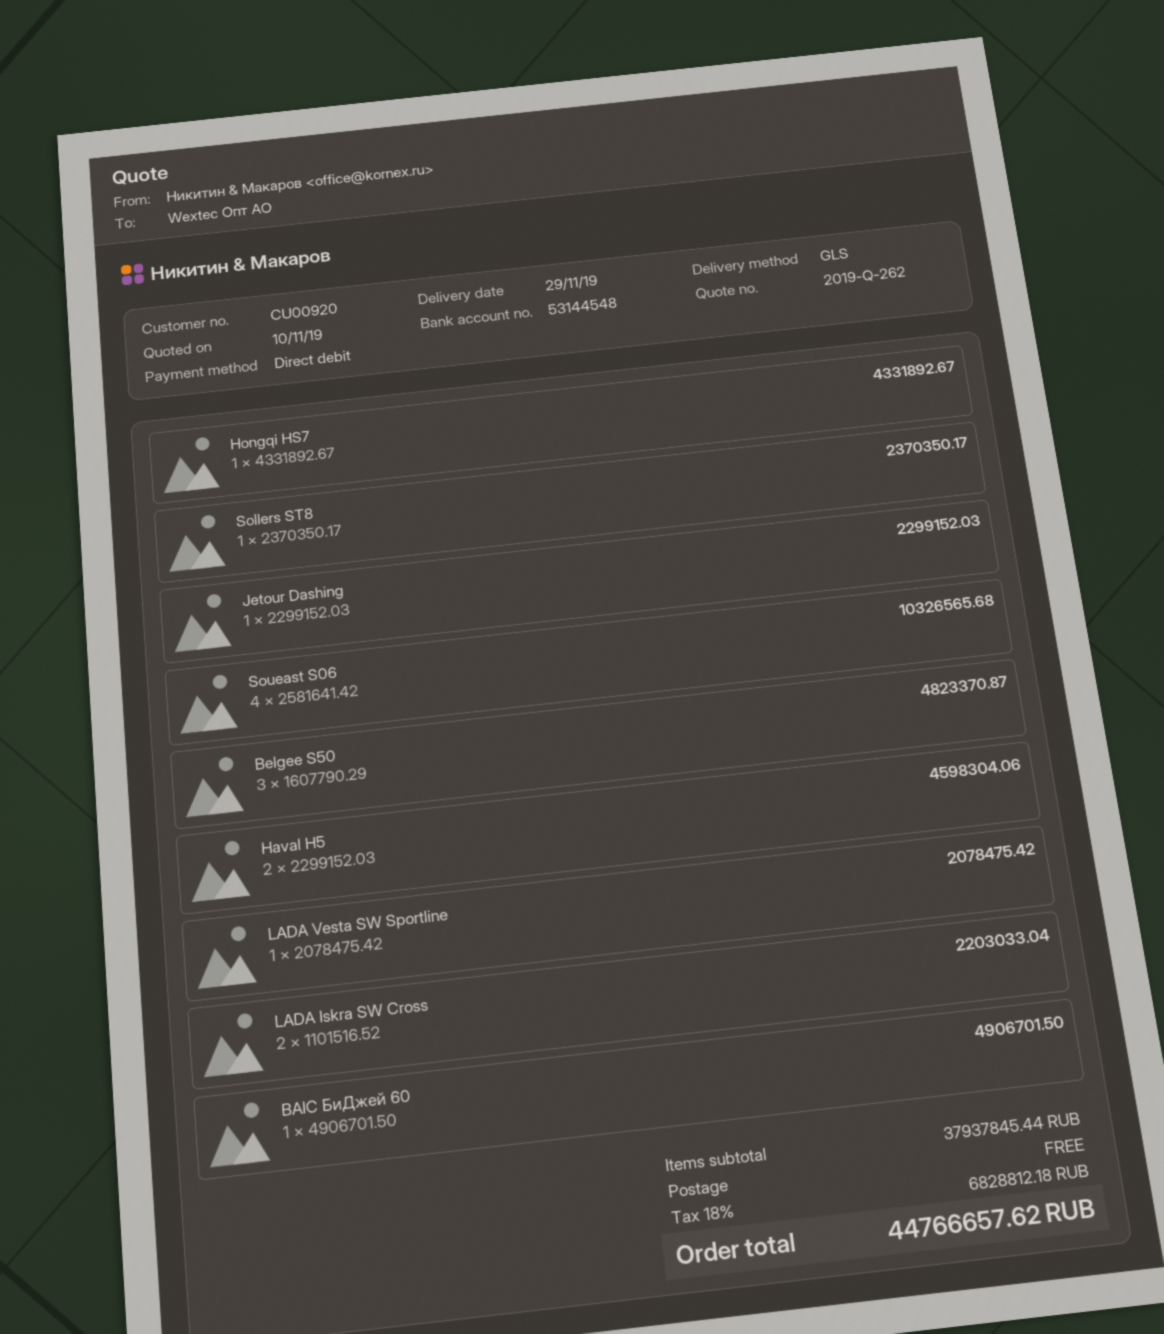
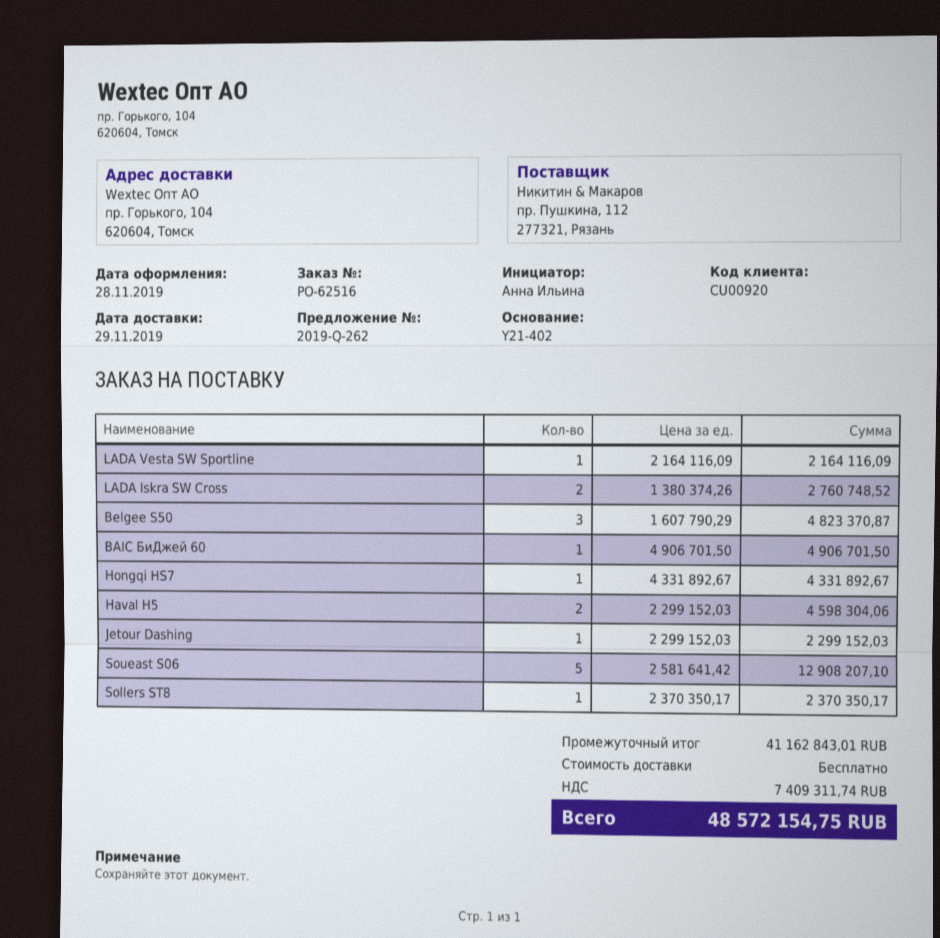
Soueast S06: 4 x 2581641.42 = 10326565.68 -> 5 x 2581641.42 = 12908207.10
LADA Vesta SW Sportline: 1 x 2078475.42 = 2078475.42 -> 1 x 2164116.09 = 2164116.09
LADA Iskra SW Cross: 2 x 1101516.52 = 2203033.04 -> 2 x 1380374.26 = 2760748.52
subtotal: 37937845.44 -> 41162843.01
tax: 6828812.18 -> 7409311.74
total: 44766657.62 -> 48572154.75

